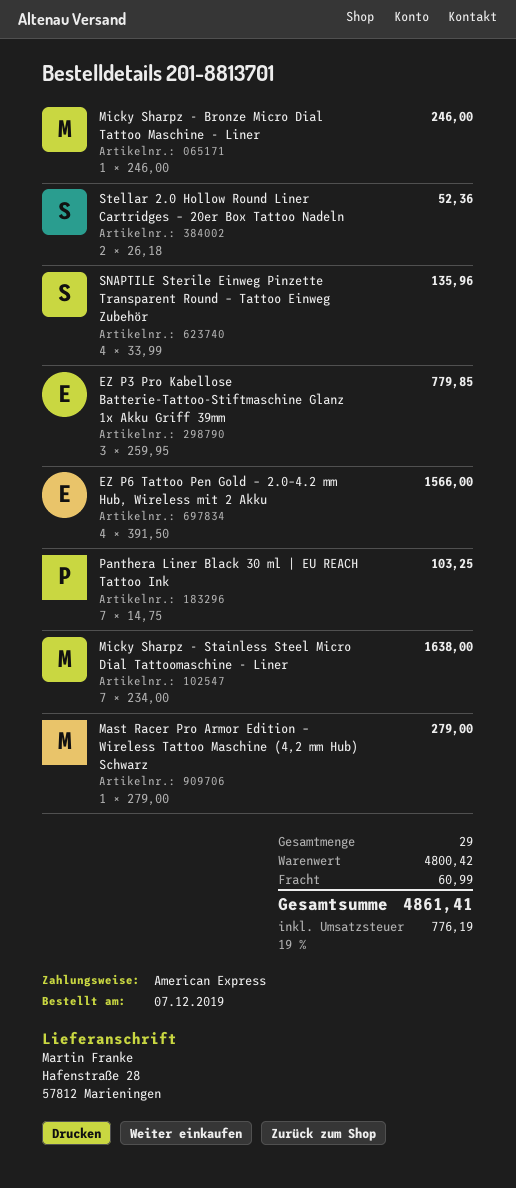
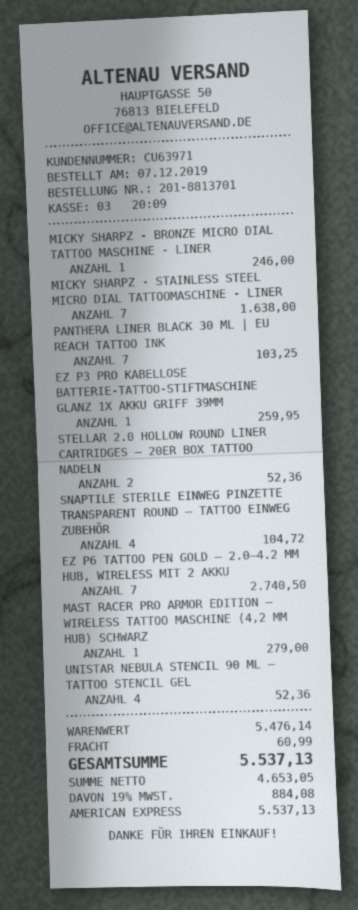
SNAPTILE Sterile Einweg Pinzette Transparent Round – Tattoo Einweg Zubehör: 4 for 135.96 -> 4 for 104.72
EZ P3 Pro Kabellose Batterie-Tattoo-Stiftmaschine Glanz 1x Akku Griff 39mm: 3 for 779.85 -> 1 for 259.95
EZ P6 Tattoo Pen Gold – 2.0–4.2 mm Hub, Wireless mit 2 Akku: 4 for 1566.00 -> 7 for 2740.50
UNISTAR NEBULA STENCIL 90 ML – TATTOO STENCIL GEL: none -> 4 for 52.36
subtotal: 4800.42 -> 5476.14
tax: 19% = 776.19 -> 19% = 884.08
total: 4861.41 -> 5537.13

